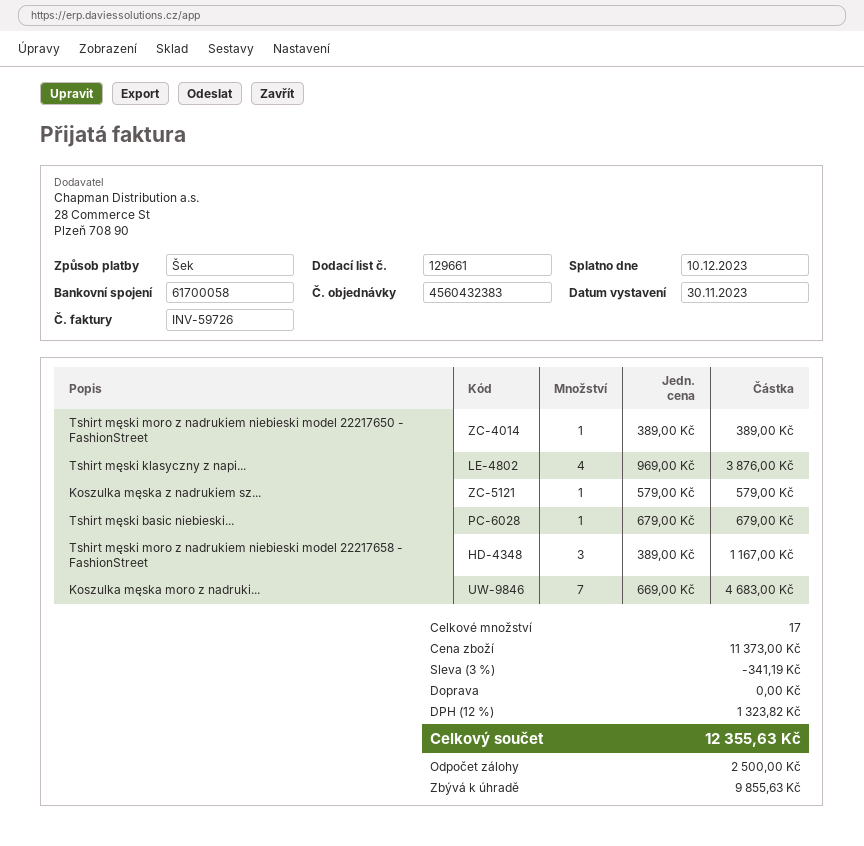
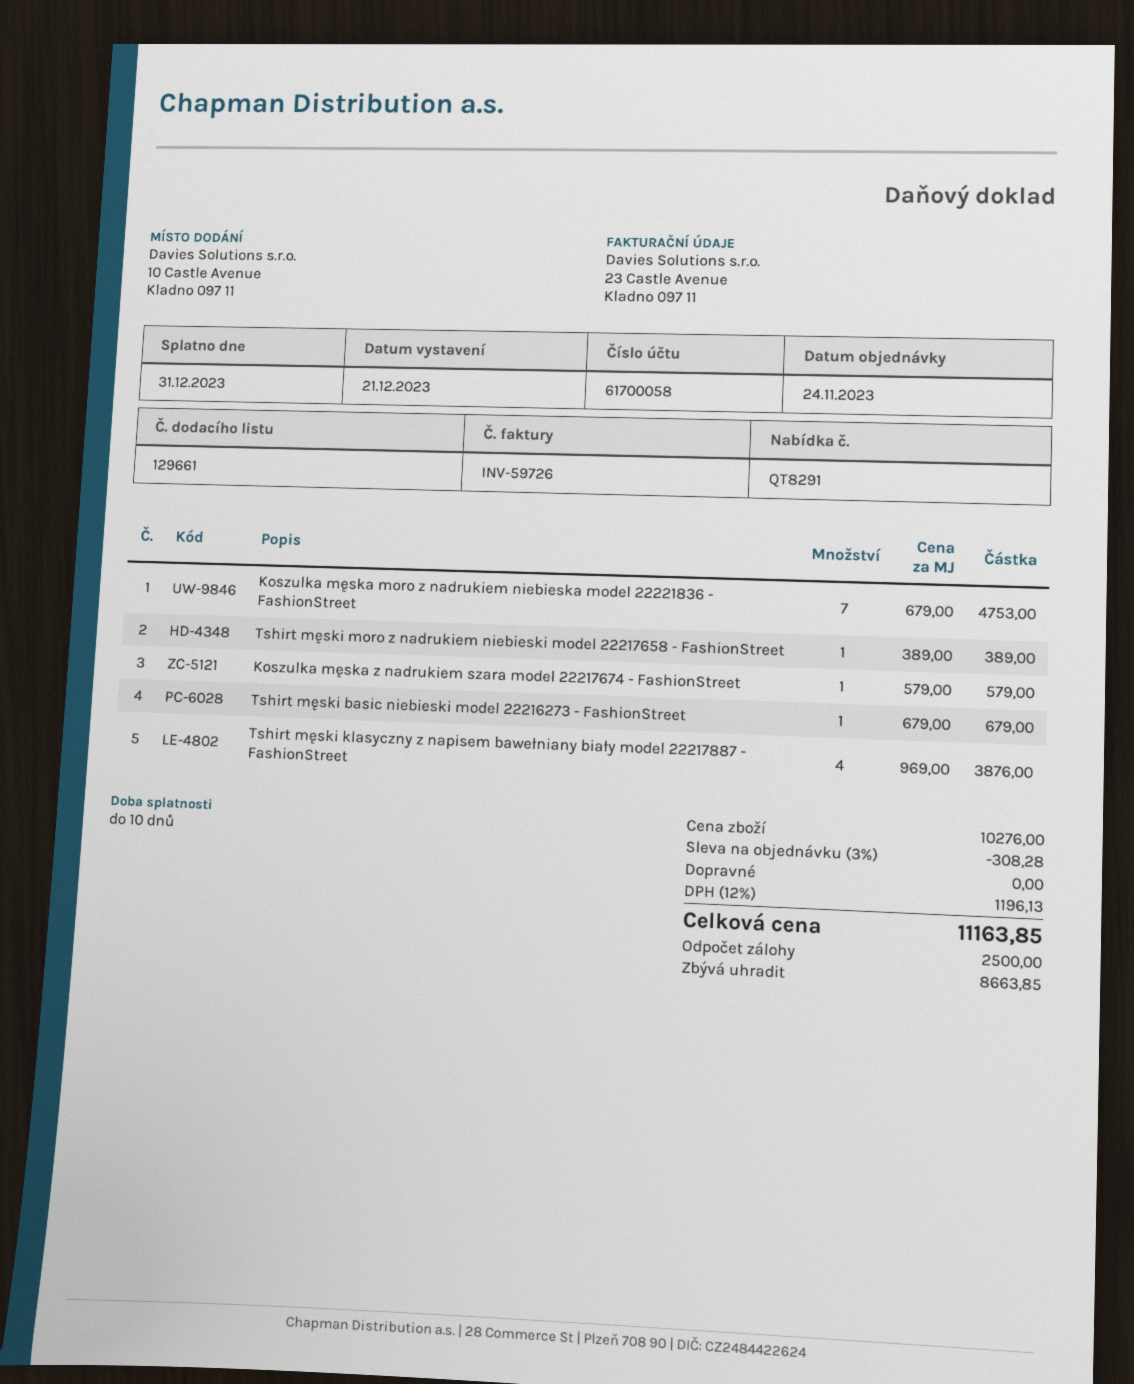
invoice date: 2023-11-30 -> 2023-12-21
due date: 2023-12-10 -> 2023-12-31
Tshirt męski moro z nadrukiem niebieski model 22217650 - FashionStreet: 1 x 389.00 = 389.00 -> none
Tshirt męski moro z nadrukiem niebieski model 22217658 - FashionStreet: 3 x 389.00 = 1167.00 -> 1 x 389.00 = 389.00
Koszulka męska moro z nadruki...: 7 x 669.00 = 4683.00 -> 7 x 679.00 = 4753.00
subtotal: 11373.00 -> 10276.00
discount: 3% = 341.19 -> 3% = 308.28
tax: 12% = 1323.82 -> 12% = 1196.13
total: 12355.63 -> 11163.85
balance: 9855.63 -> 8663.85

